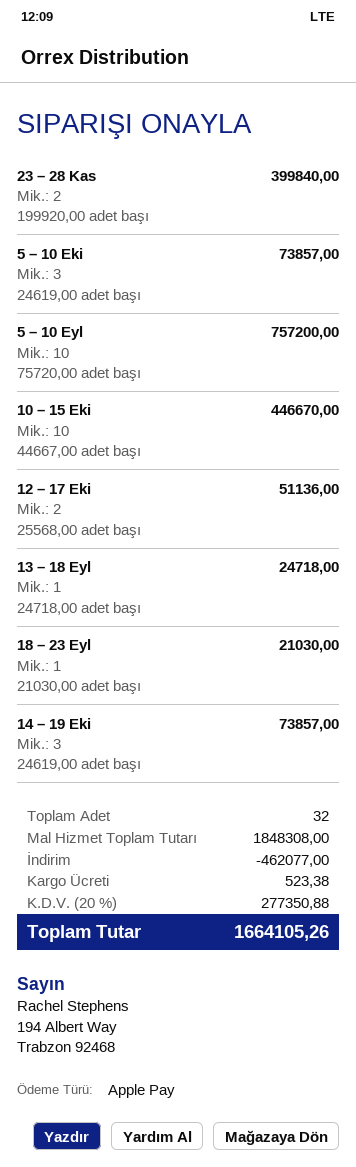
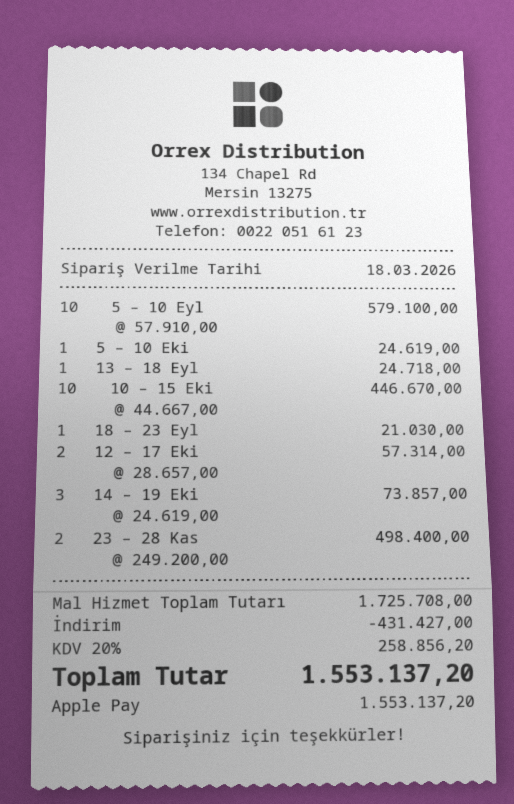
23 – 28 Kas: 2 x 199920.00 = 399840.00 -> 2 x 249200.00 = 498400.00
5 – 10 Eki: 3 x 24619.00 = 73857.00 -> 1 x 24619.00 = 24619.00
5 – 10 Eyl: 10 x 75720.00 = 757200.00 -> 10 x 57910.00 = 579100.00
12 – 17 Eki: 2 x 25568.00 = 51136.00 -> 2 x 28657.00 = 57314.00
subtotal: 1848308.00 -> 1725708.00
discount: 462077.00 -> 431427.00
shipping: 523.38 -> none
tax: 20% = 277350.88 -> 20% = 258856.20
total: 1664105.26 -> 1553137.20

